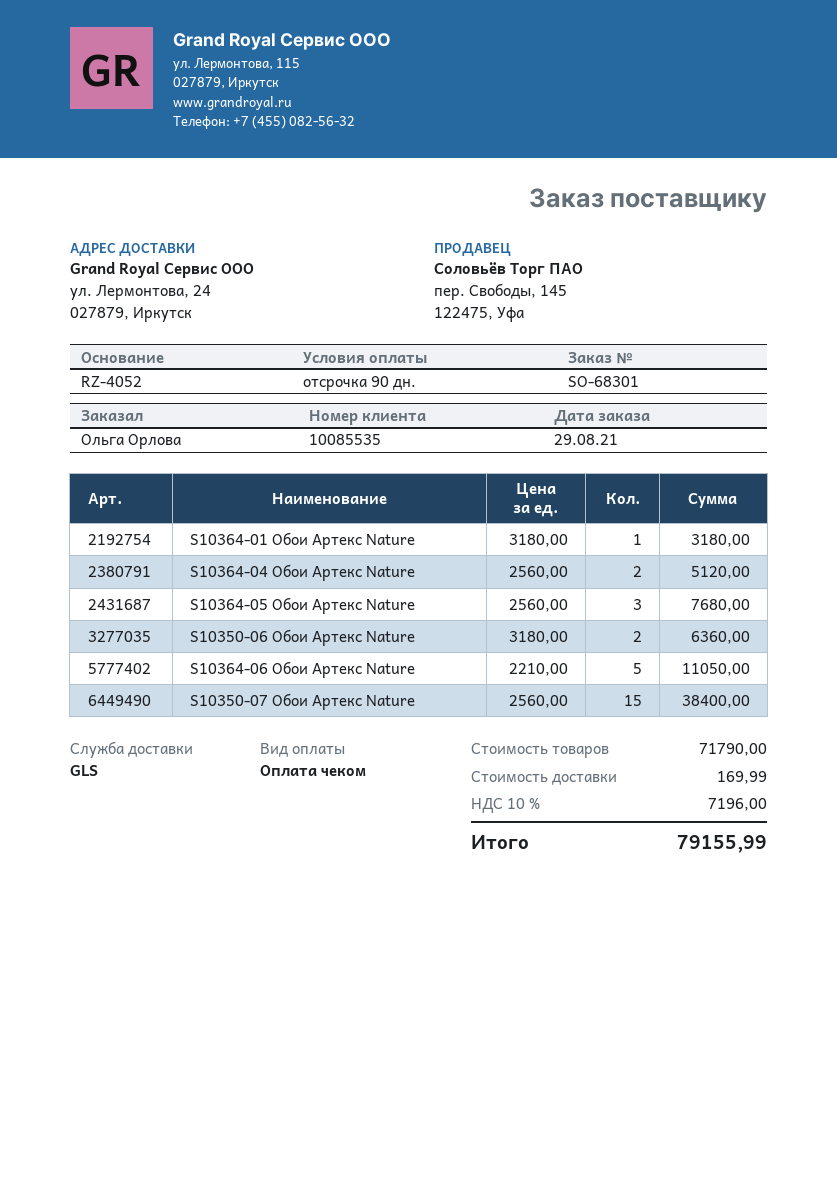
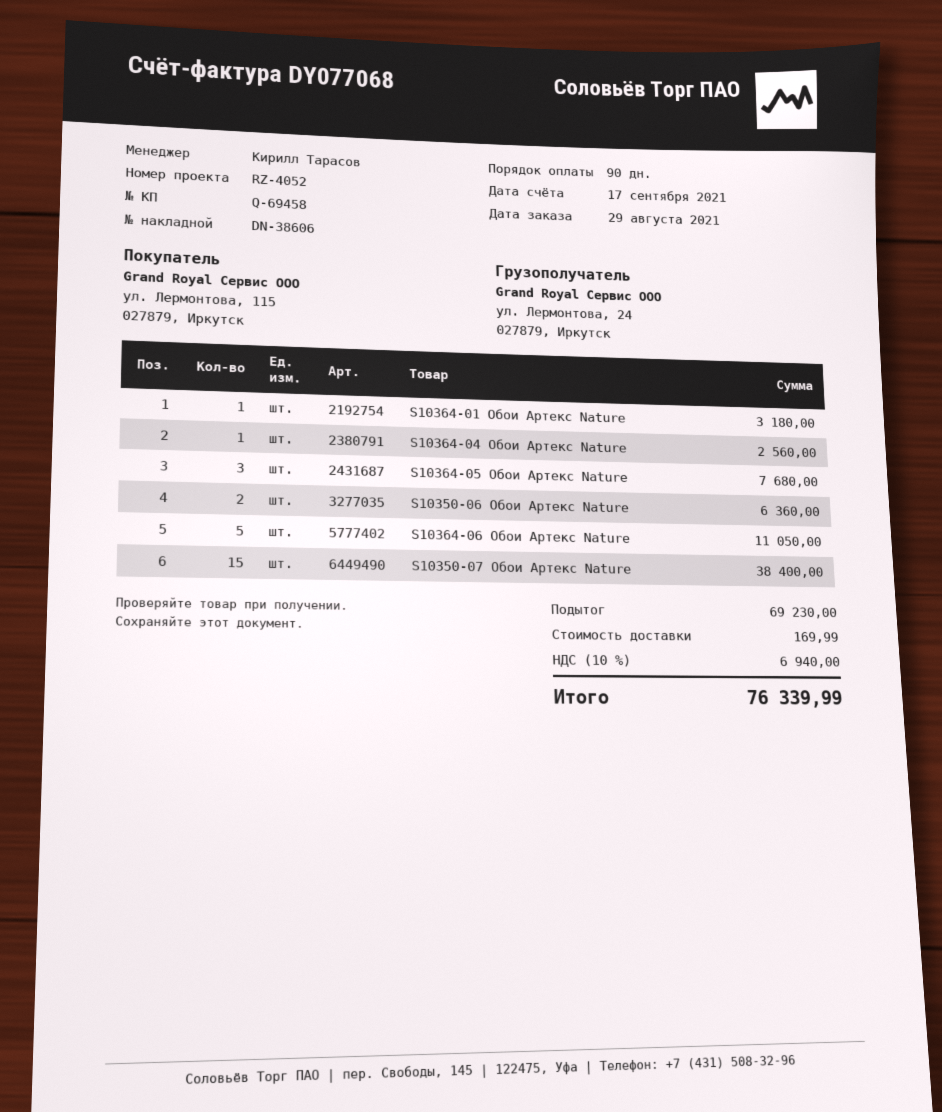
S10364-04 Обои Артекс Nature: 2 for 5120.00 -> 1 for 2560.00
subtotal: 71790.00 -> 69230.00
tax: 10% = 7196.00 -> 10% = 6940.00
total: 79155.99 -> 76339.99

